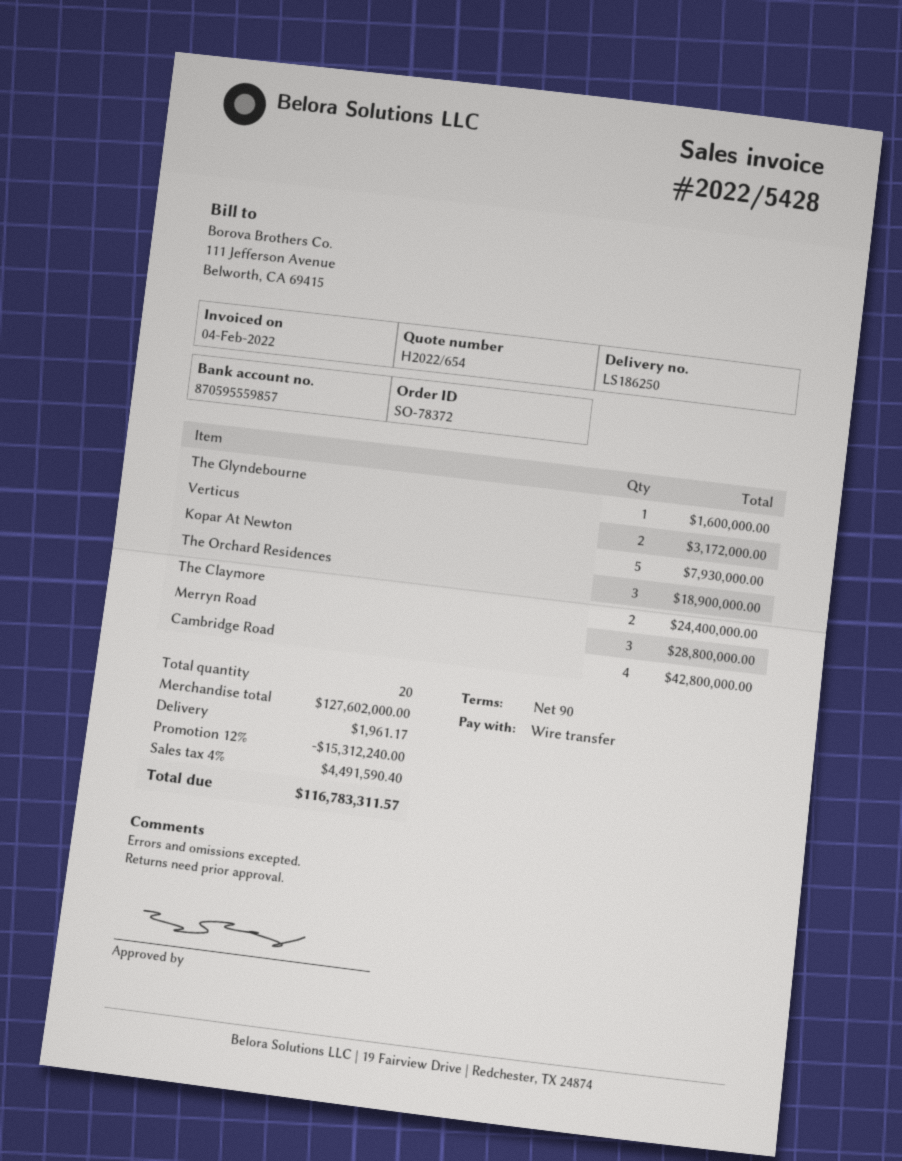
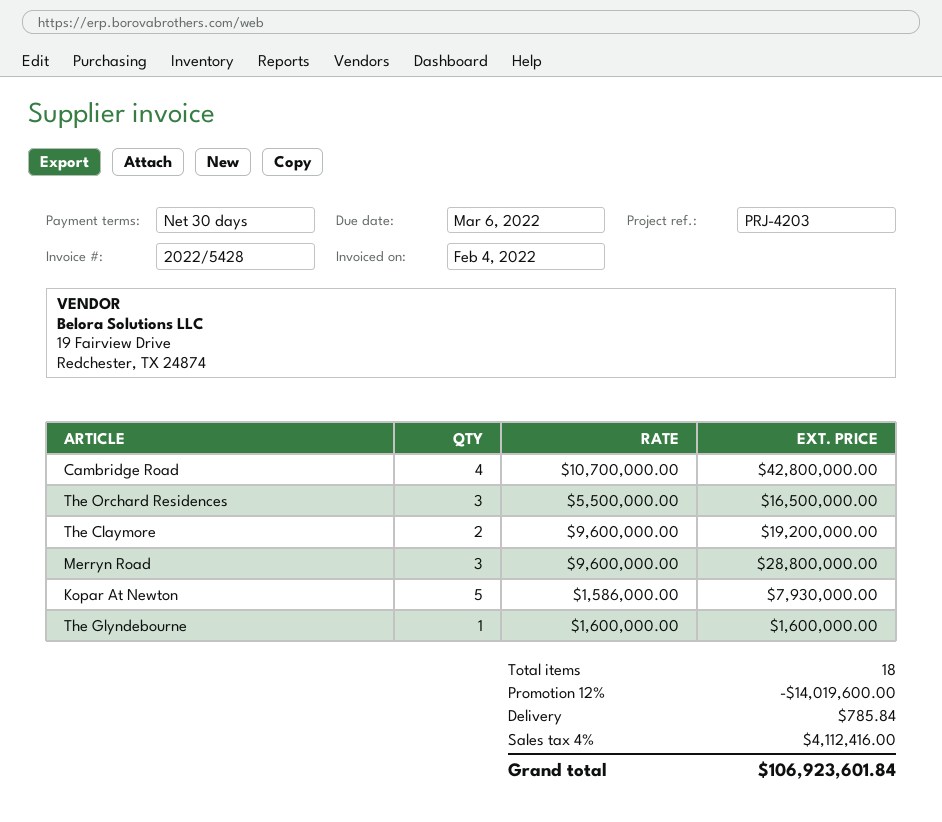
payment terms: 90 days -> 30 days
Verticus: 2 for 3172000.00 -> none
The Orchard Residences: 3 for 18900000.00 -> 3 for 16500000.00
The Claymore: 2 for 24400000.00 -> 2 for 19200000.00
total quantity: 20 -> 18
discount: 12% = 15312240.00 -> 12% = 14019600.00
shipping: 1961.17 -> 785.84
tax: 4% = 4491590.40 -> 4% = 4112416.00
total: 116783311.57 -> 106923601.84

